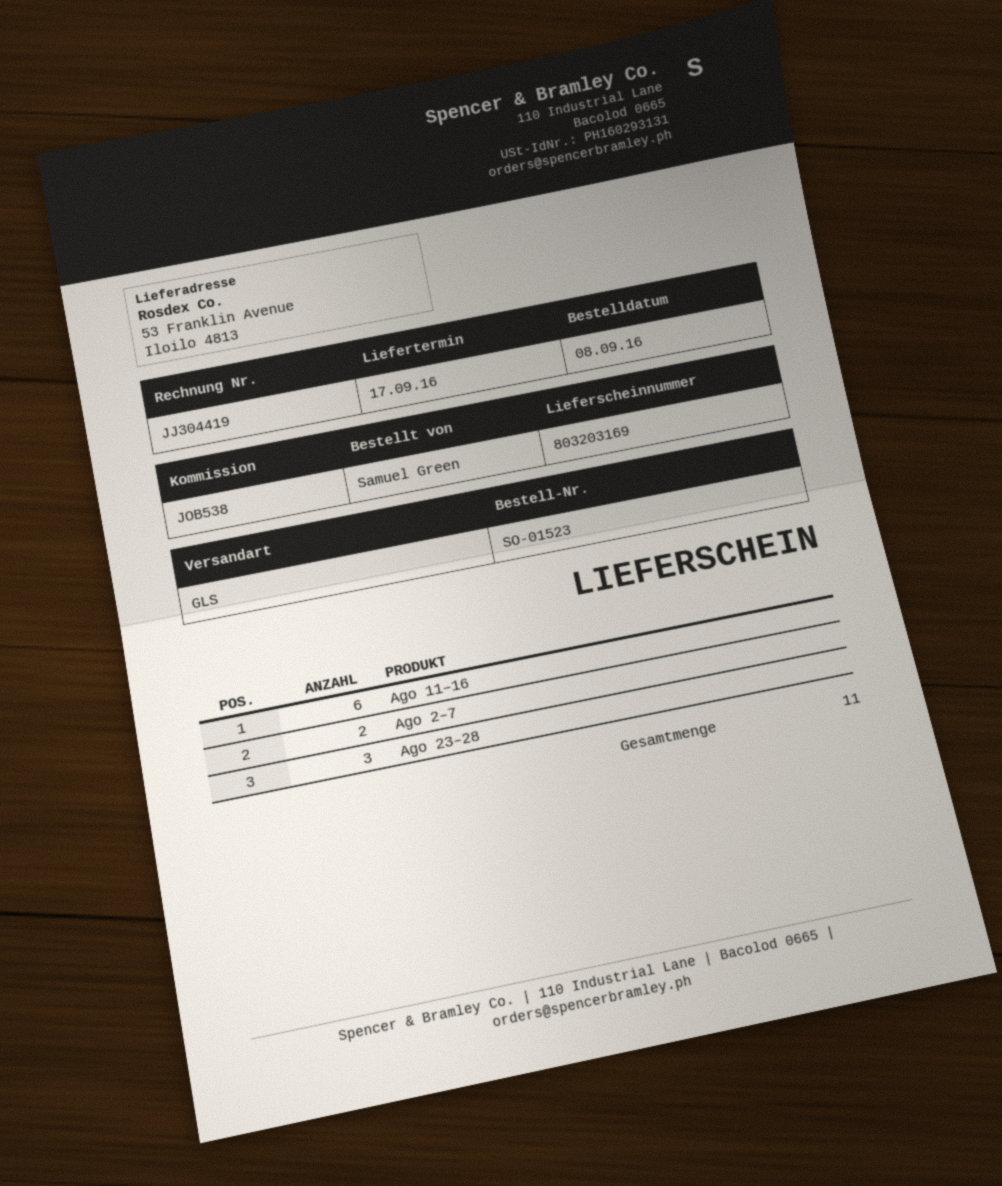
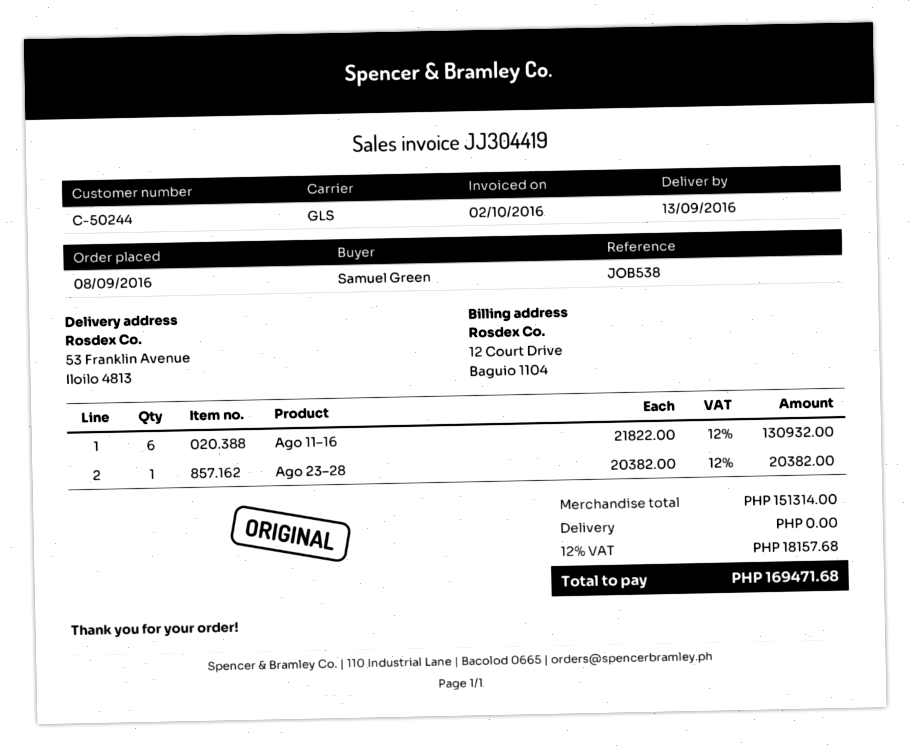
delivery date: 2016-09-17 -> 2016-09-13
Ago 2–7: 2 -> none
Ago 23–28: 3 -> 1

